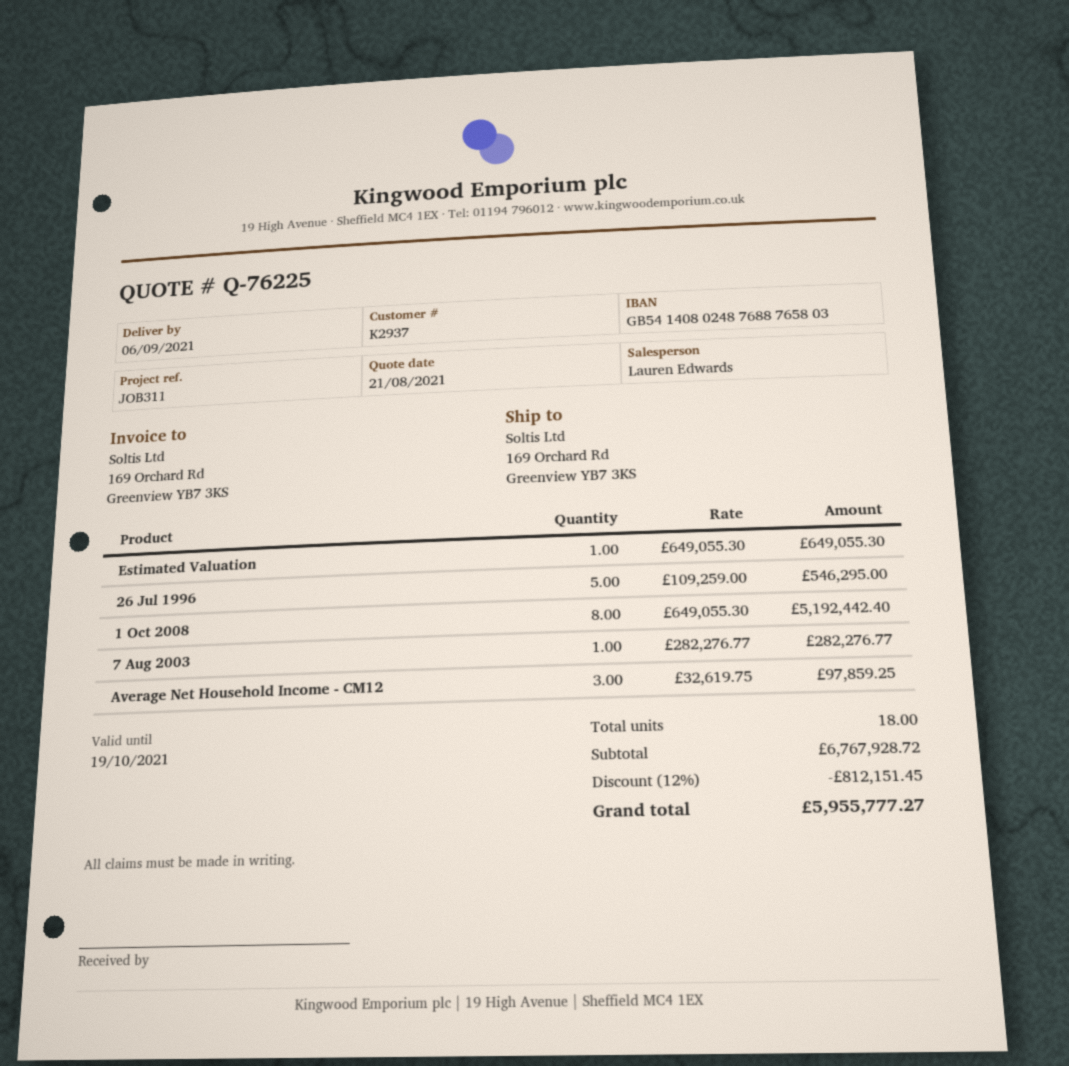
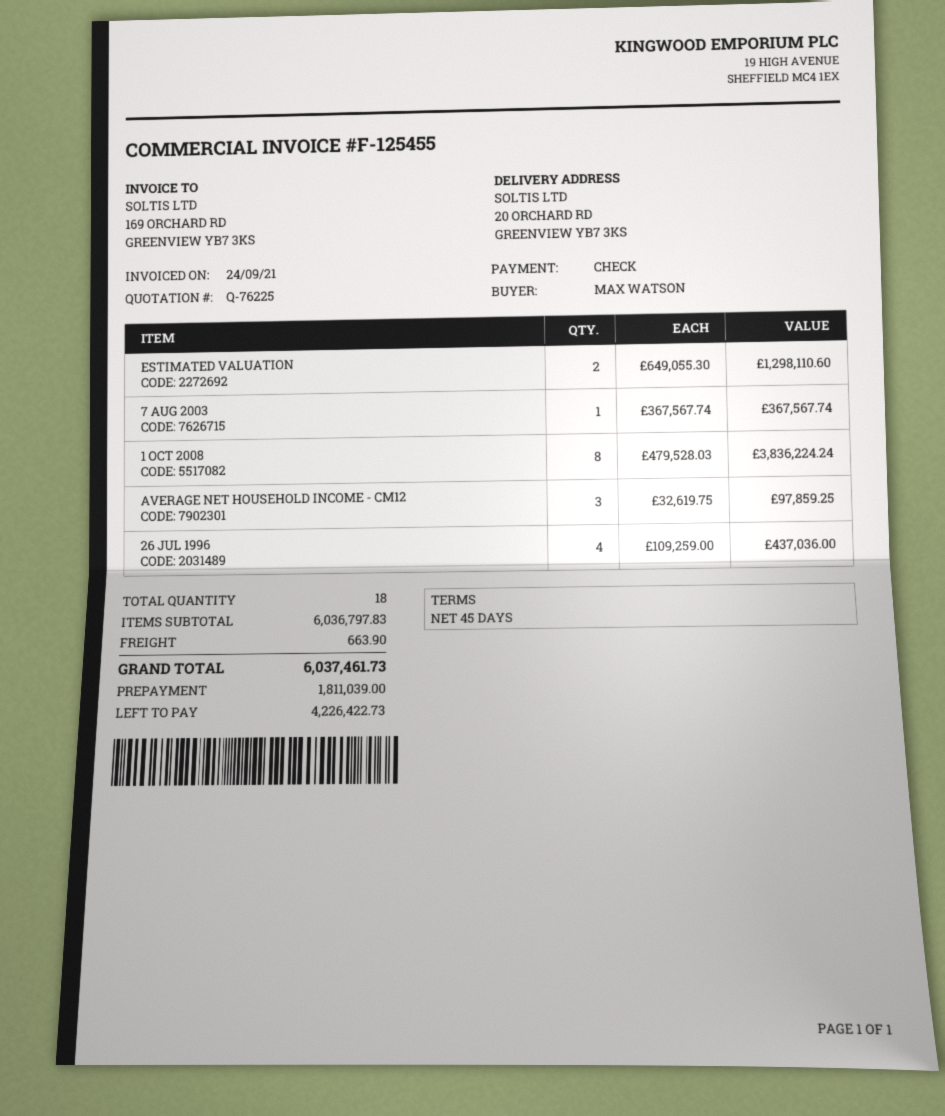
ship to: 169 Orchard Rd, Greenview YB7 3KS -> 20 ORCHARD RD, GREENVIEW YB7 3KS
Estimated Valuation: 1 x 649055.30 = 649055.30 -> 2 x 649055.30 = 1298110.60
26 Jul 1996: 5 x 109259.00 = 546295.00 -> 4 x 109259.00 = 437036.00
1 Oct 2008: 8 x 649055.30 = 5192442.40 -> 8 x 479528.03 = 3836224.24
7 Aug 2003: 1 x 282276.77 = 282276.77 -> 1 x 367567.74 = 367567.74
subtotal: 6767928.72 -> 6036797.83
discount: 12% = 812151.45 -> none
shipping: none -> 663.90
total: 5955777.27 -> 6037461.73

